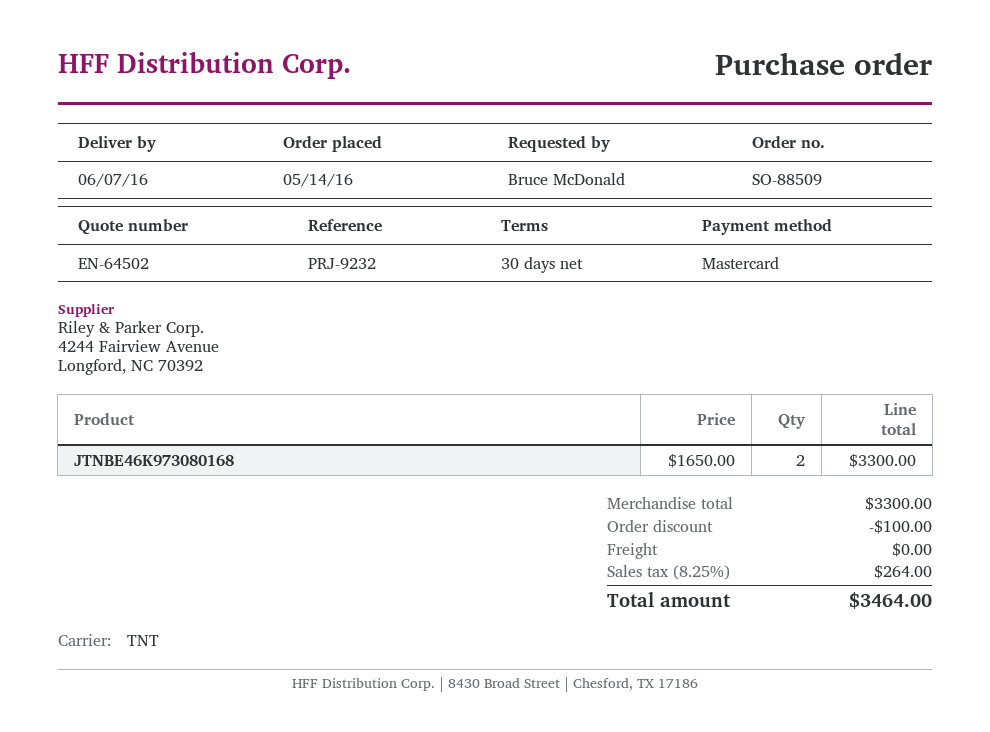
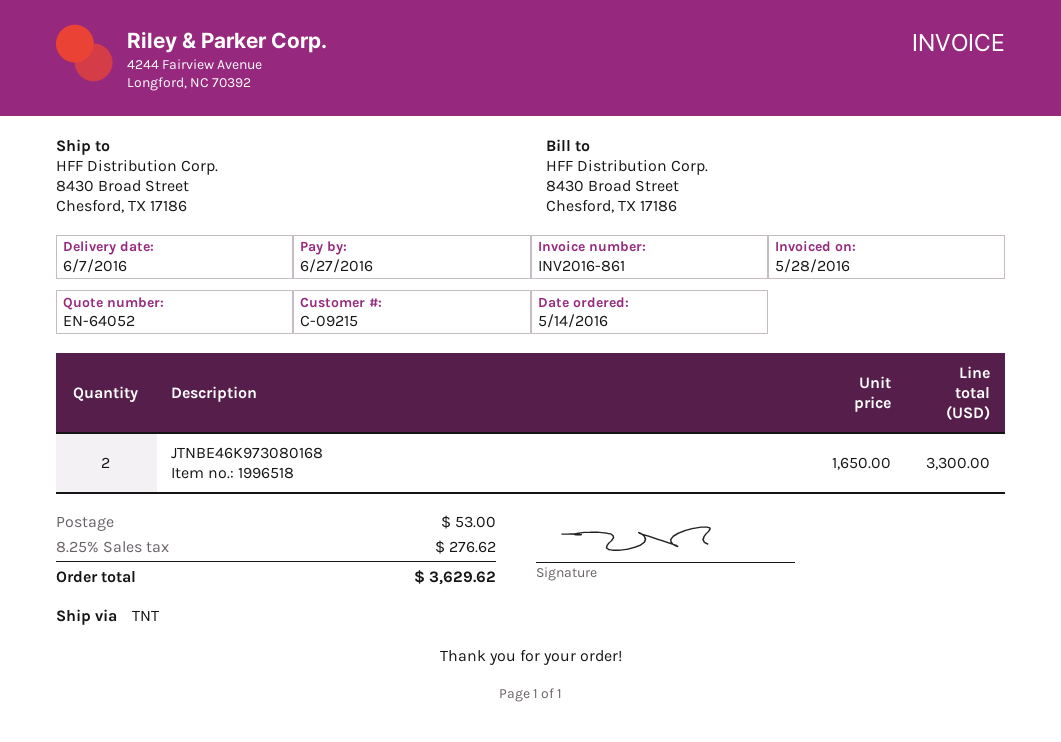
quote number: EN-64502 -> EN-64052
discount: 100.00 -> none
shipping: 0.00 -> 53.00
tax: 8.25% = 264.00 -> 8.25% = 276.62
total: 3464.00 -> 3629.62

